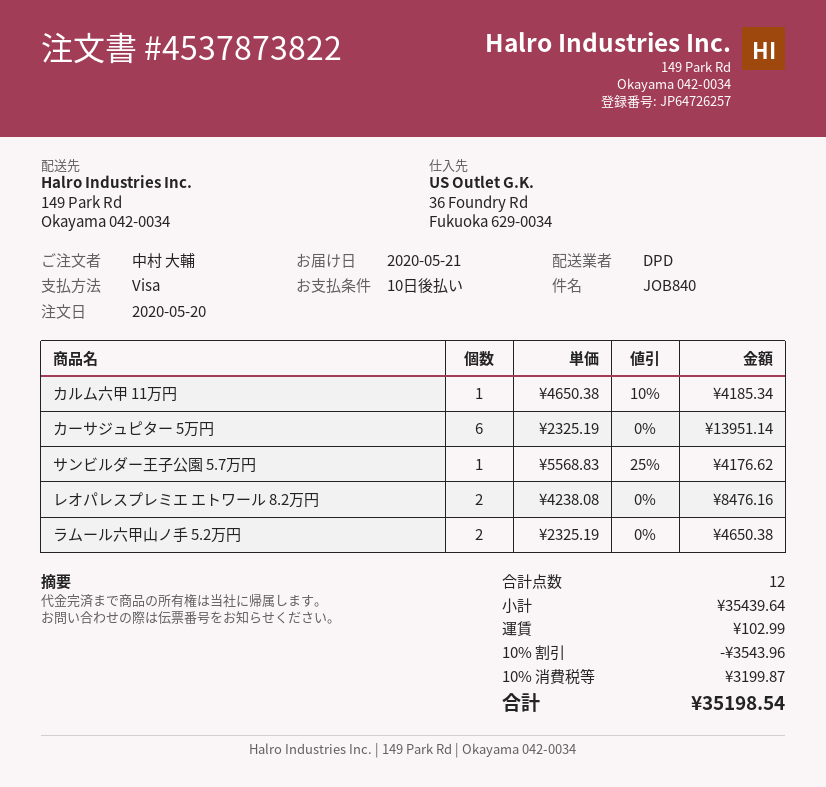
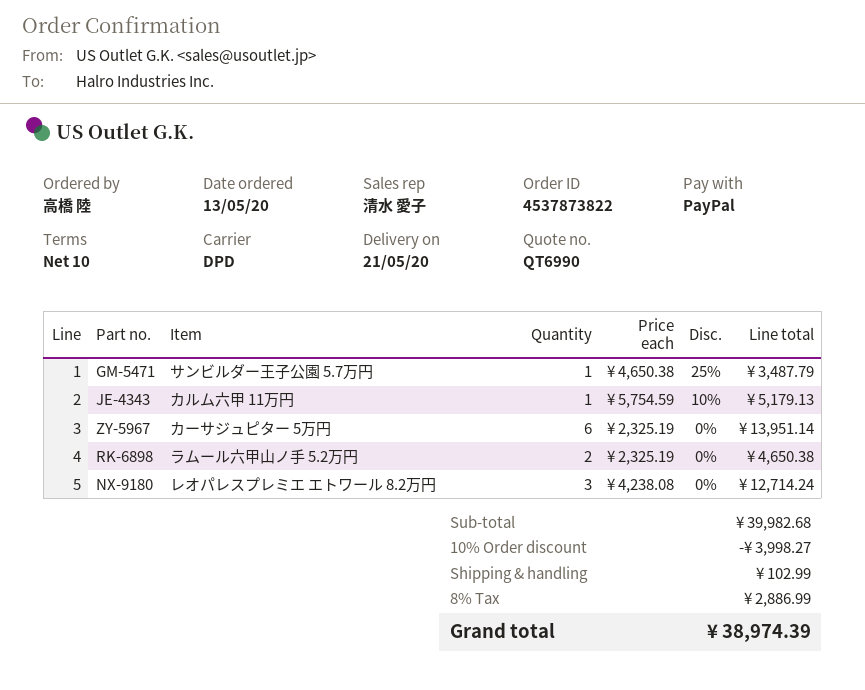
order date: 2020-05-20 -> 2020-05-13
ordered by: 中村 大輔 -> 高橋 陸
payment method: Visa -> PayPal
カルム六甲 11万円: 1 x 4650.38 - 10% = 4185.34 -> 1 x 5754.59 - 10% = 5179.13
サンビルダー王子公園 5.7万円: 1 x 5568.83 - 25% = 4176.62 -> 1 x 4650.38 - 25% = 3487.79
レオパレスプレミエ エトワール 8.2万円: 2 x 4238.08 = 8476.16 -> 3 x 4238.08 = 12714.24
subtotal: 35439.64 -> 39982.68
discount: 10% = 3543.96 -> 10% = 3998.27
tax: 10% = 3199.87 -> 8% = 2886.99
total: 35198.54 -> 38974.39

